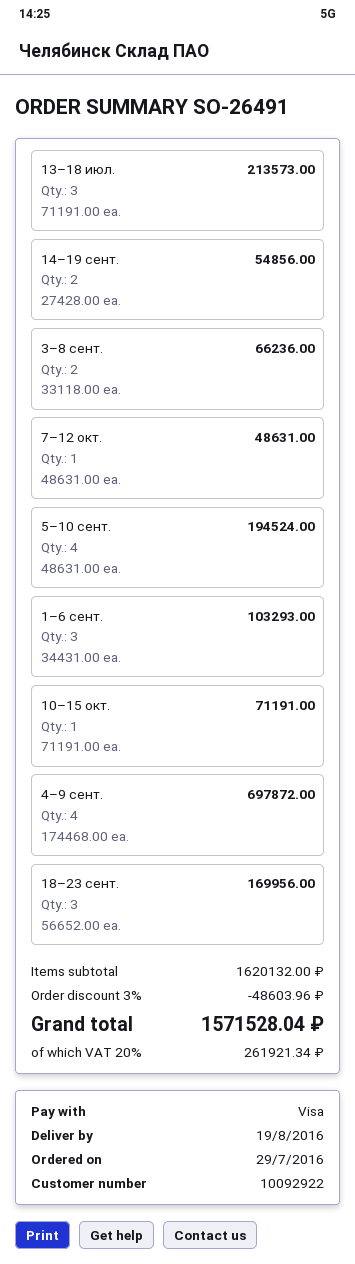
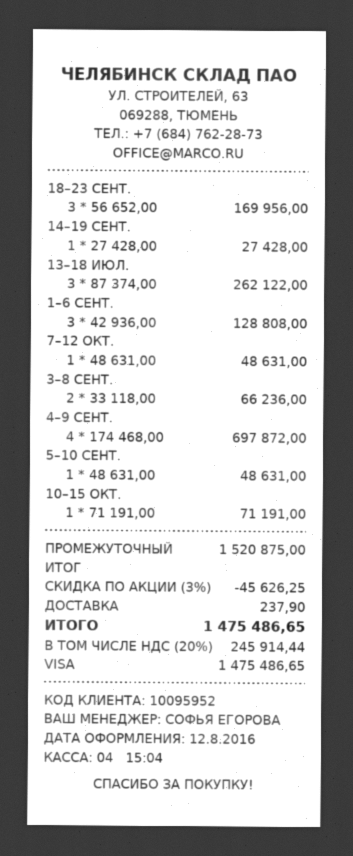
order date: 2016-07-29 -> 2016-08-12
customer number: 10092922 -> 10095952
13–18 июл.: 3 x 71191.00 = 213573.00 -> 3 x 87374.00 = 262122.00
14–19 сент.: 2 x 27428.00 = 54856.00 -> 1 x 27428.00 = 27428.00
5–10 сент.: 4 x 48631.00 = 194524.00 -> 1 x 48631.00 = 48631.00
1–6 сент.: 3 x 34431.00 = 103293.00 -> 3 x 42936.00 = 128808.00
subtotal: 1620132.00 -> 1520875.00
discount: 3% = 48603.96 -> 3% = 45626.25
shipping: none -> 237.90
tax: 20% = 261921.34 -> 20% = 245914.44
total: 1571528.04 -> 1475486.65

